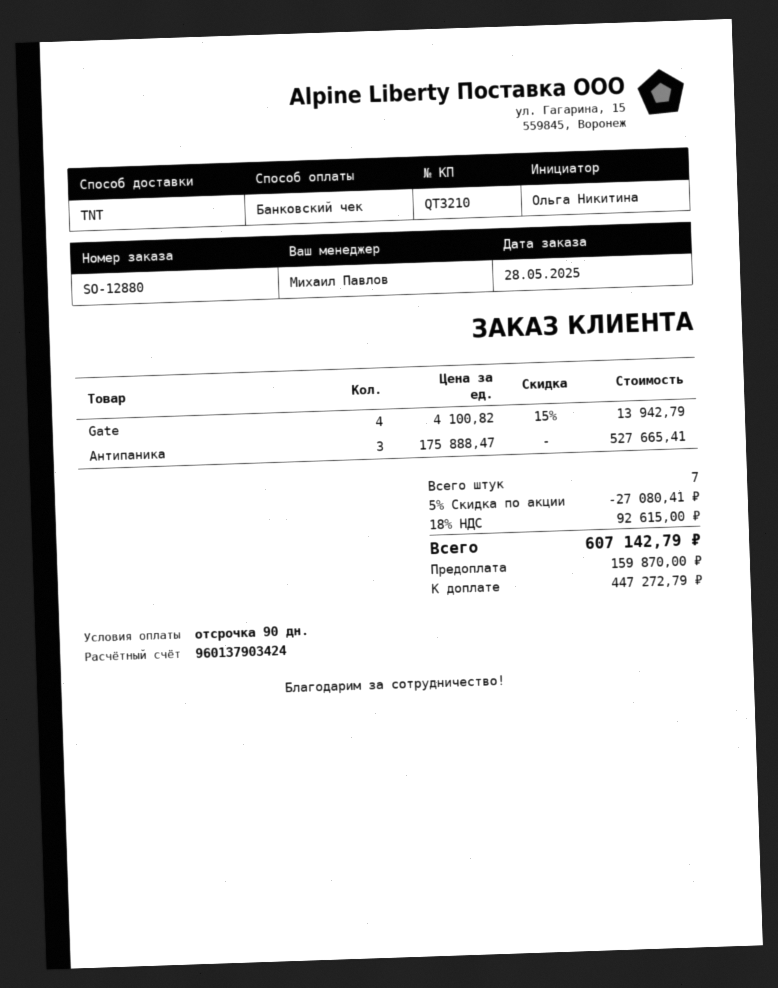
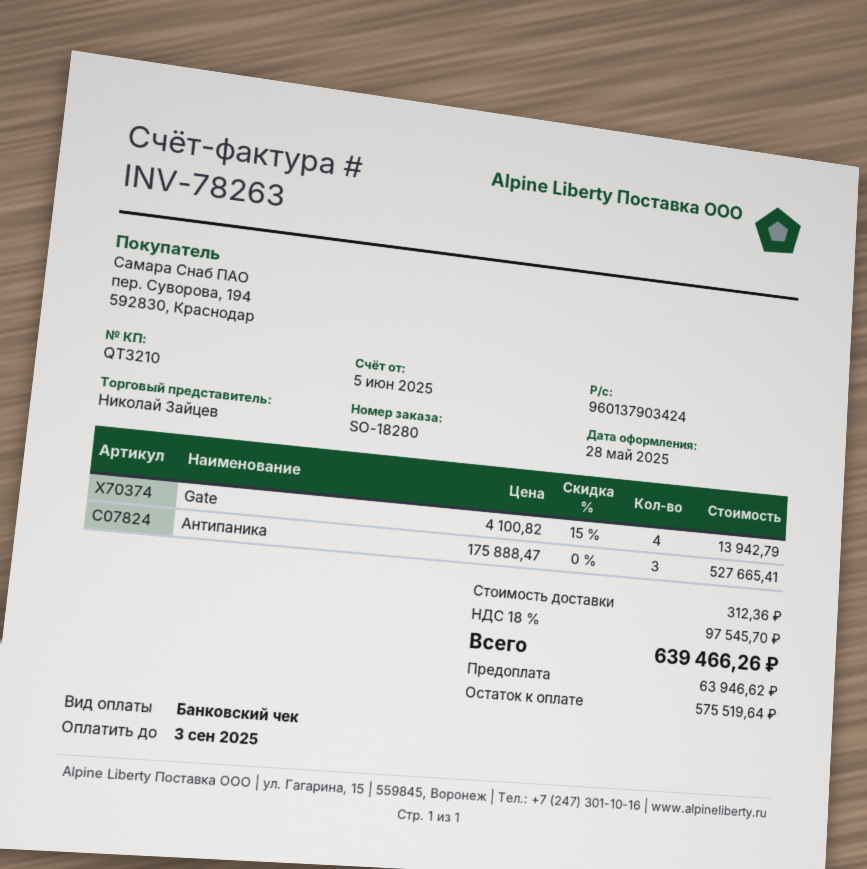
order number: SO-12880 -> SO-18280
sales rep: Михаил Павлов -> Николай Зайцев
discount: 5% = 27080.41 -> none
shipping: none -> 312.36
tax: 18% = 92615.00 -> 18% = 97545.70
total: 607142.79 -> 639466.26
deposit: 159870.00 -> 63946.62
balance: 447272.79 -> 575519.64

